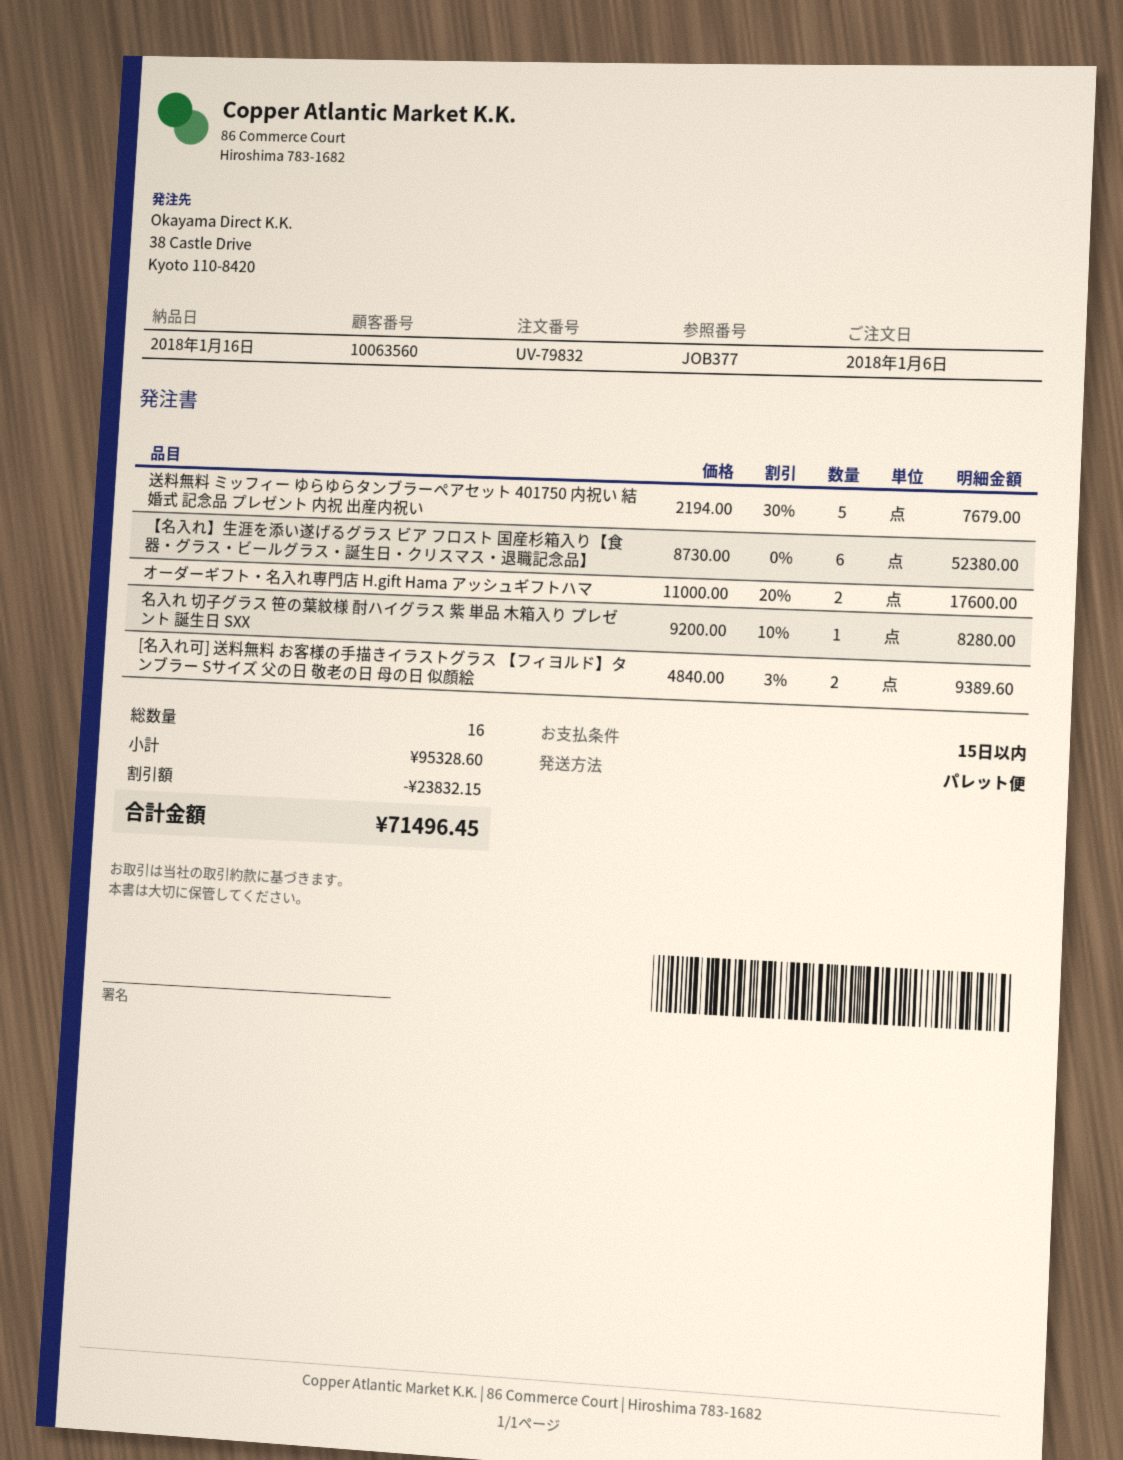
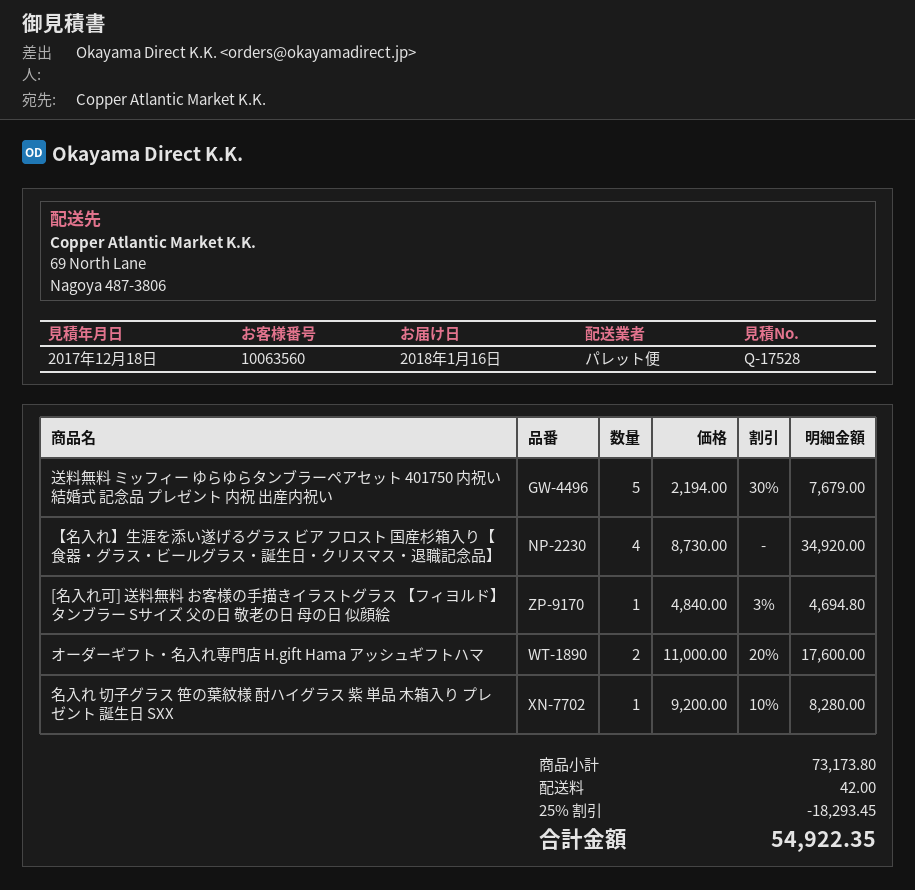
【名入れ】生涯を添い遂げるグラス ビア フロスト 国産杉箱入り【食器・グラス・ビールグラス・誕生日・クリスマス・退職記念品】: 6 x 8730.00 = 52380.00 -> 4 x 8730.00 = 34920.00
[名入れ可] 送料無料 お客様の手描きイラストグラス 【フィヨルド】タンブラー Sサイズ 父の日 敬老の日 母の日 似顔絵: 2 x 4840.00 - 3% = 9389.60 -> 1 x 4840.00 - 3% = 4694.80
subtotal: 95328.60 -> 73173.80
discount: 23832.15 -> 18293.45
shipping: none -> 42.00
total: 71496.45 -> 54922.35

